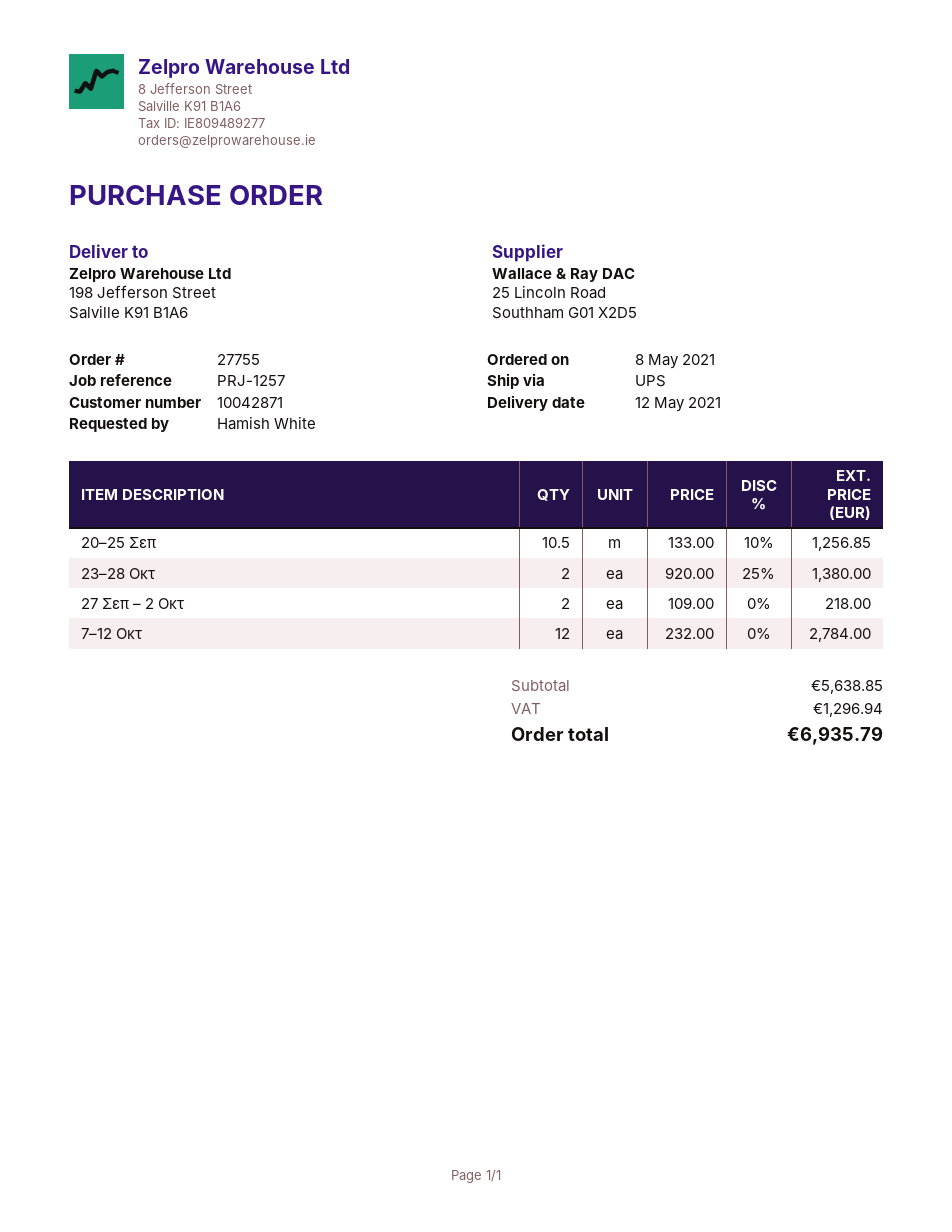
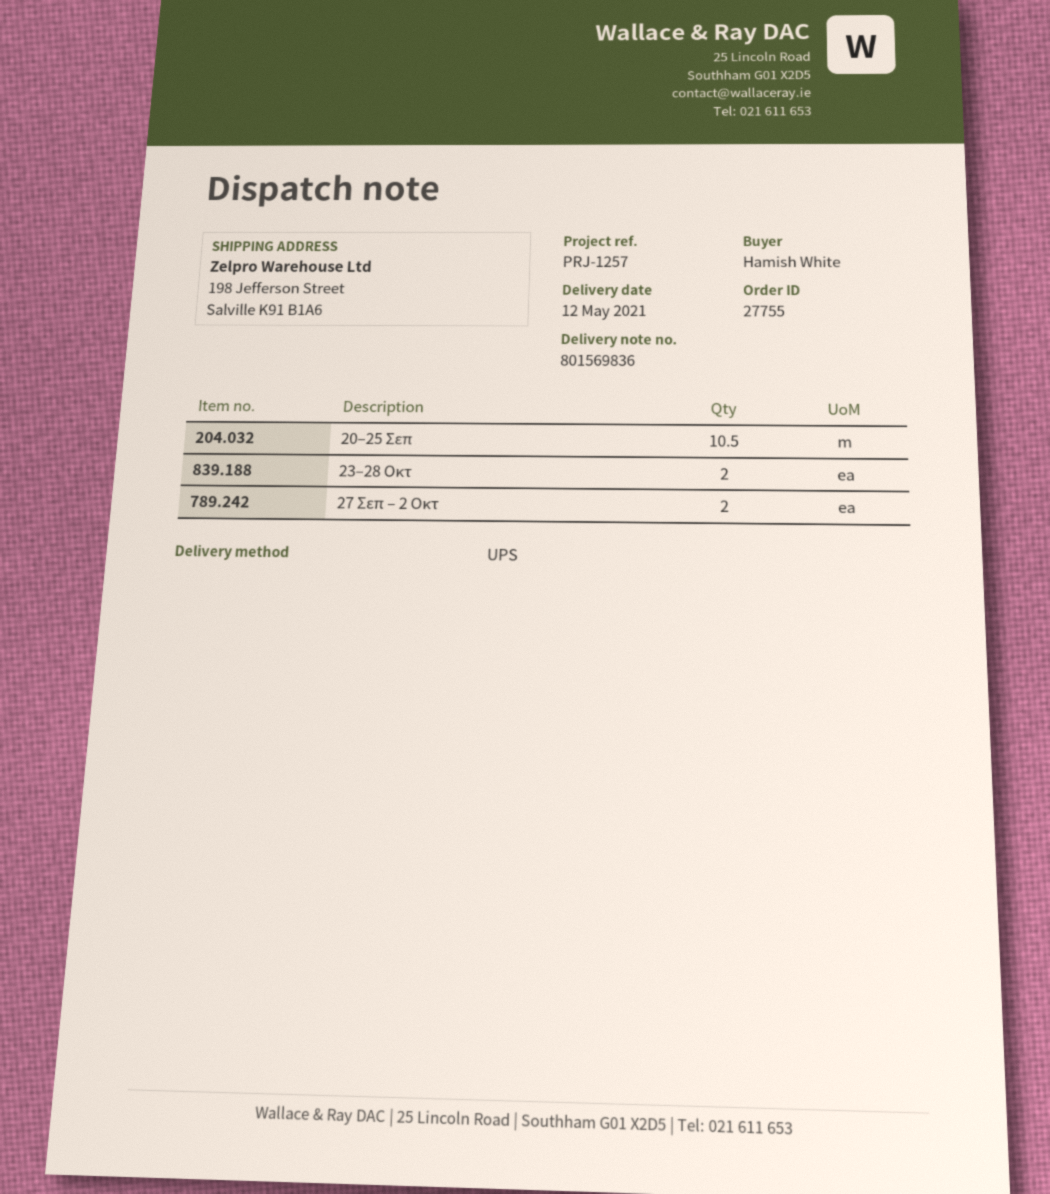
7–12 Οκτ: 12 -> none

